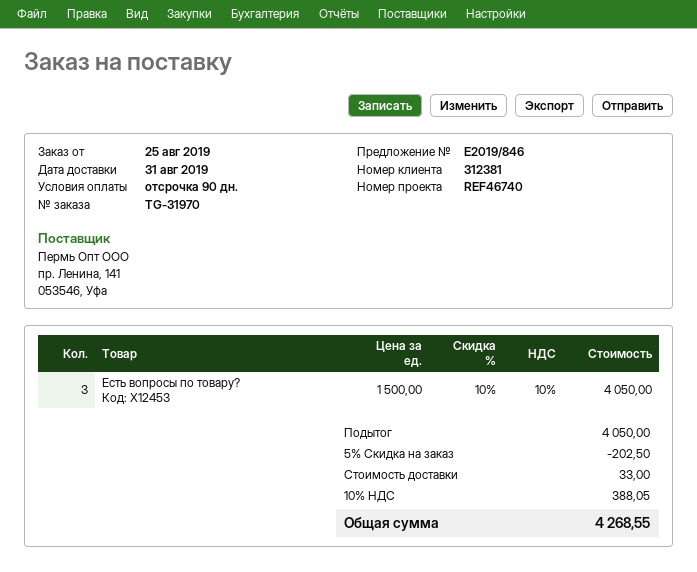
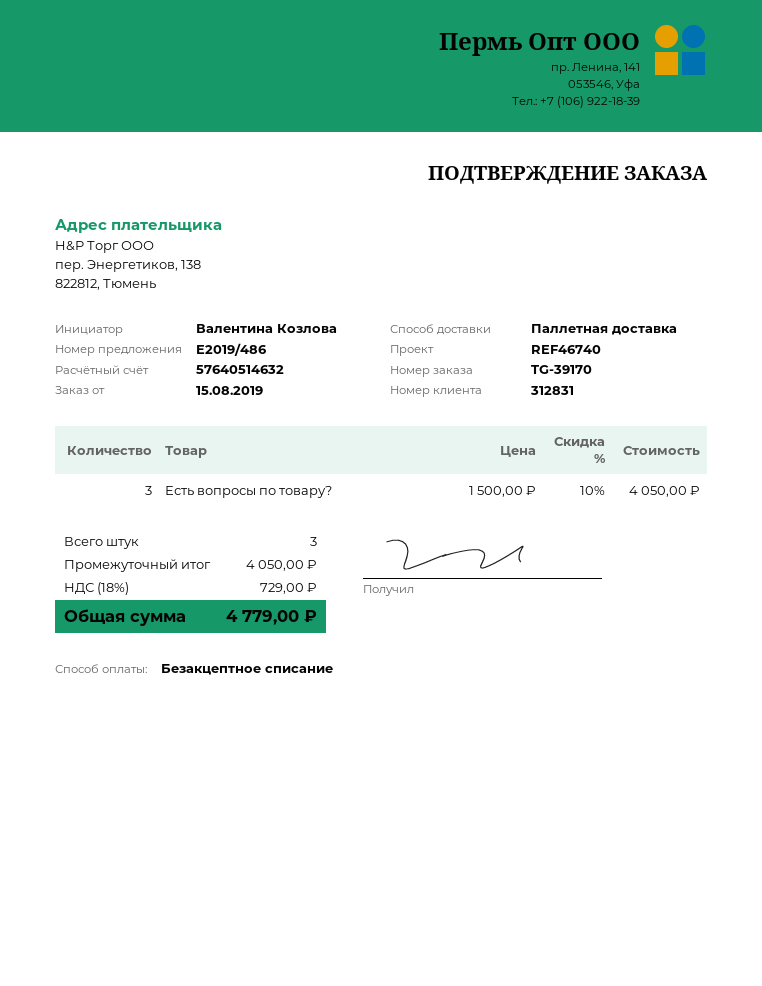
quote number: E2019/846 -> E2019/486
order number: TG-31970 -> TG-39170
order date: 2019-08-25 -> 2019-08-15
customer number: 312381 -> 312831
discount: 5% = 202.50 -> none
shipping: 33.00 -> none
tax: 10% = 388.05 -> 18% = 729.00
total: 4268.55 -> 4779.00

